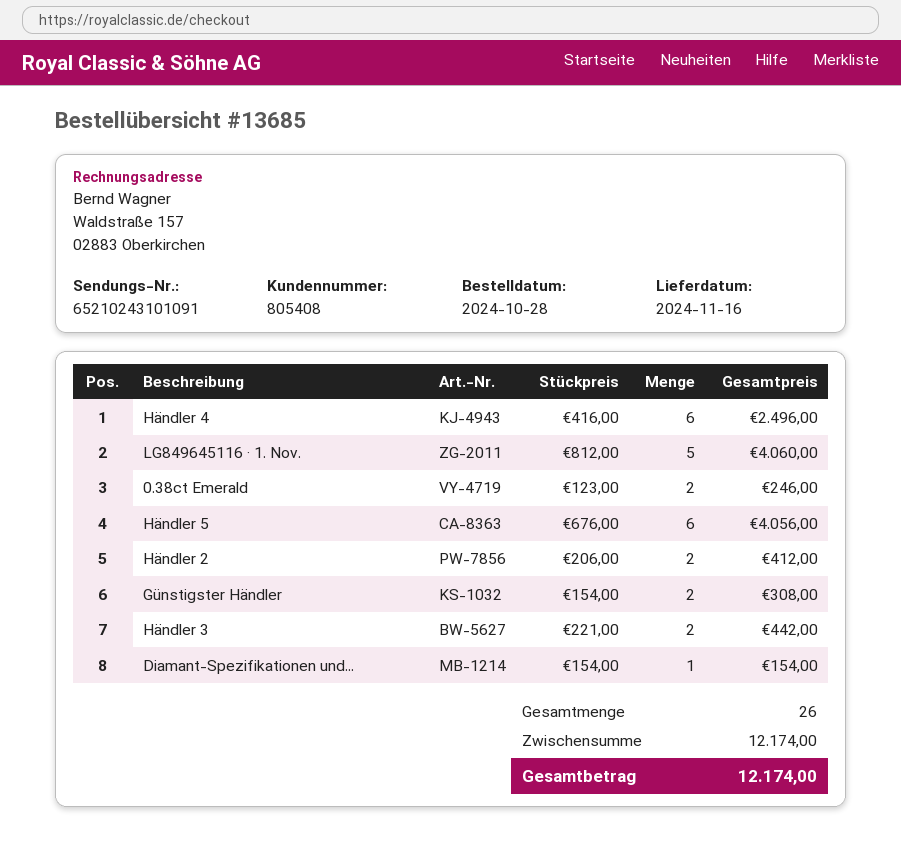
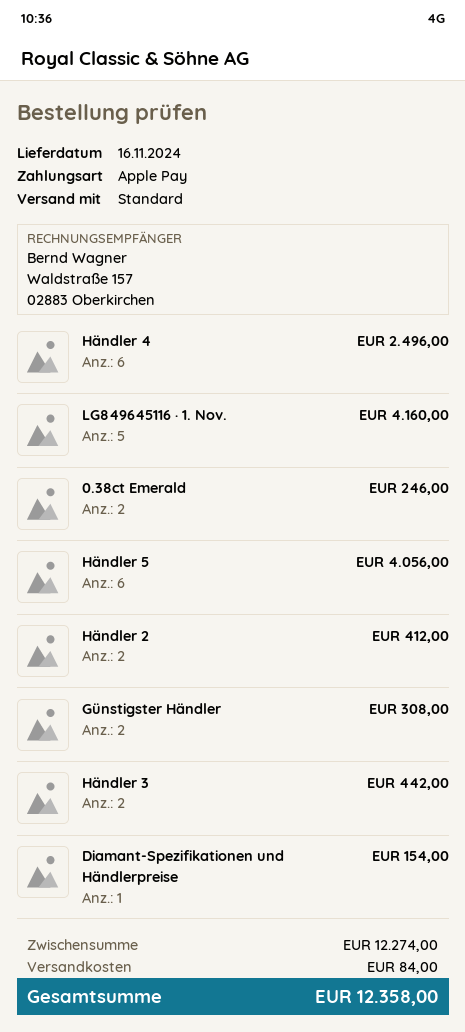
LG849645116 · 1. Nov.: 5 for 4060.00 -> 5 for 4160.00
subtotal: 12174.00 -> 12274.00
shipping: none -> 84.00
total: 12174.00 -> 12358.00

